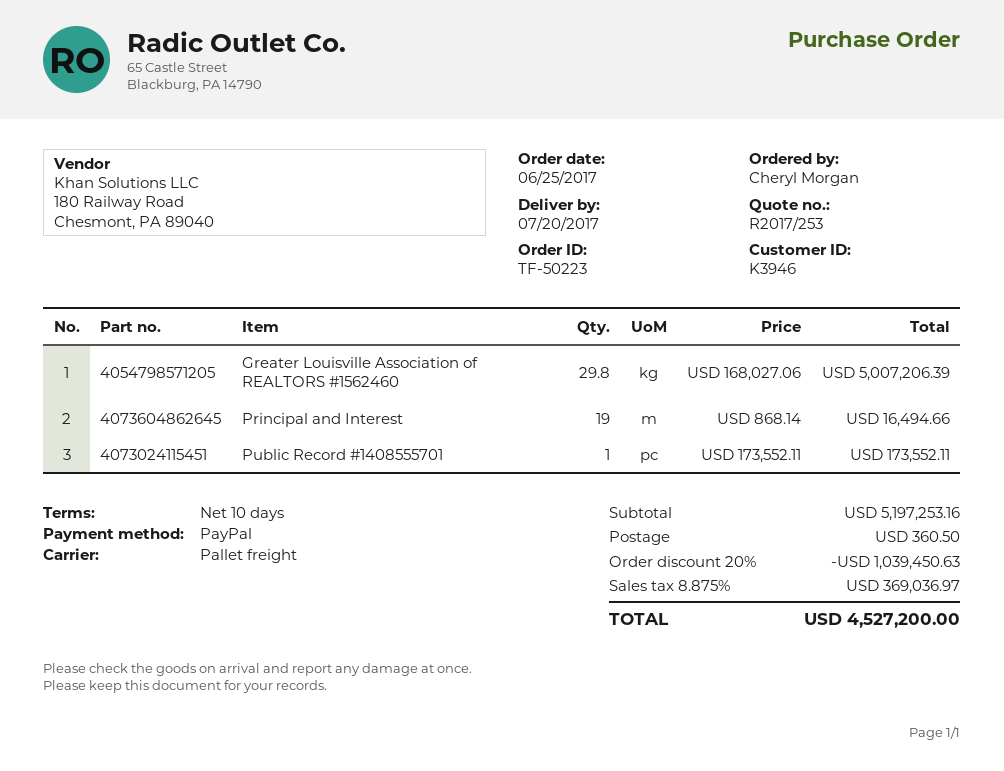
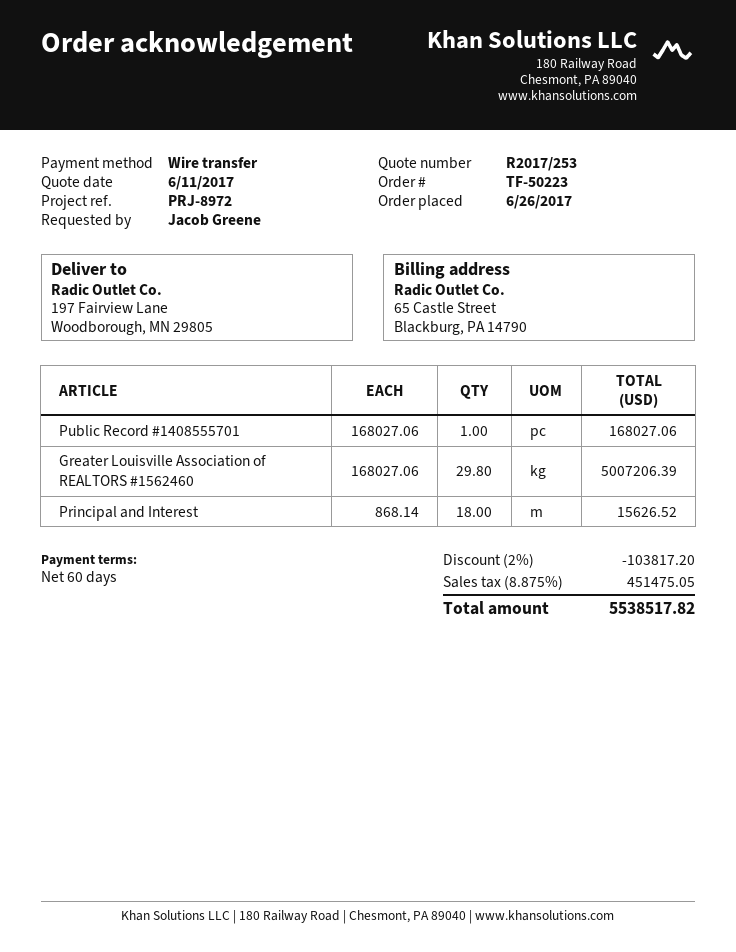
order date: 2017-06-25 -> 2017-06-26
payment terms: 10 days -> 60 days
ordered by: Cheryl Morgan -> Jacob Greene
payment method: PayPal -> bank transfer
Principal and Interest: 19 x 868.14 = 16494.66 -> 18 x 868.14 = 15626.52
Public Record #1408555701: 1 x 173552.11 = 173552.11 -> 1 x 168027.06 = 168027.06
discount: 20% = 1039450.63 -> 2% = 103817.20
shipping: 360.50 -> none
tax: 8.875% = 369036.97 -> 8.875% = 451475.05
total: 4527200.00 -> 5538517.82

